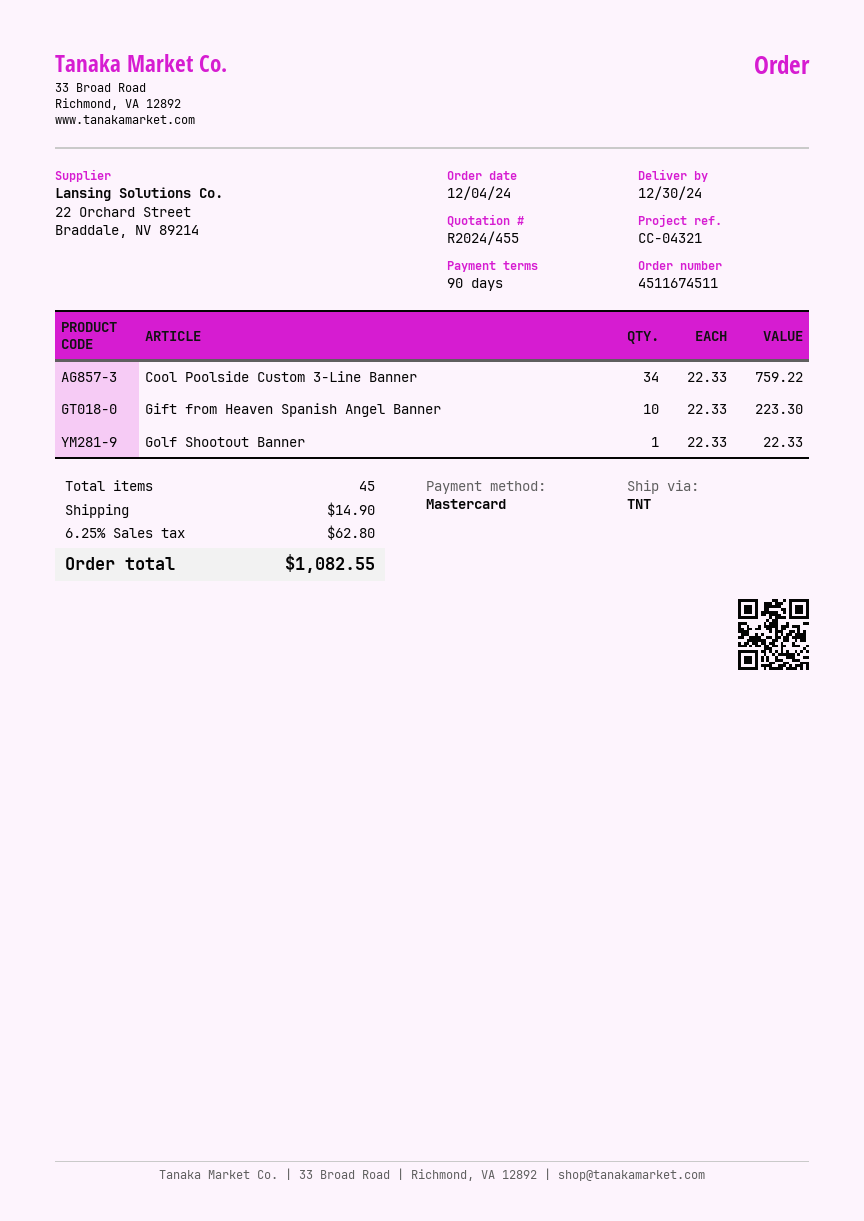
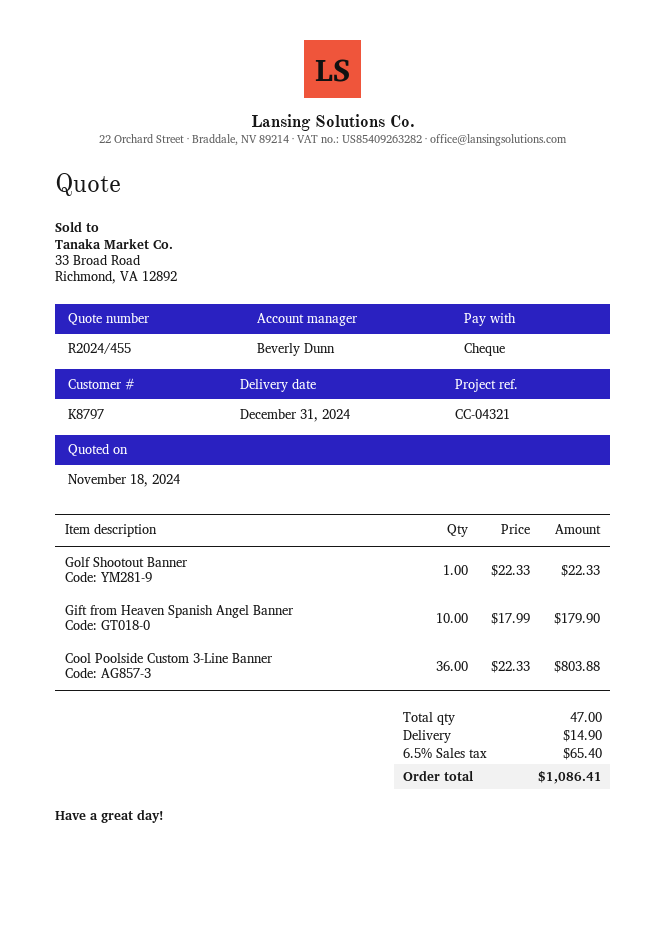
delivery date: 2024-12-30 -> 2024-12-31
payment method: Mastercard -> cheque
Cool Poolside Custom 3-Line Banner: 34 x 22.33 = 759.22 -> 36 x 22.33 = 803.88
Gift from Heaven Spanish Angel Banner: 10 x 22.33 = 223.30 -> 10 x 17.99 = 179.90
total quantity: 45 -> 47
tax: 6.25% = 62.80 -> 6.5% = 65.40
total: 1082.55 -> 1086.41

